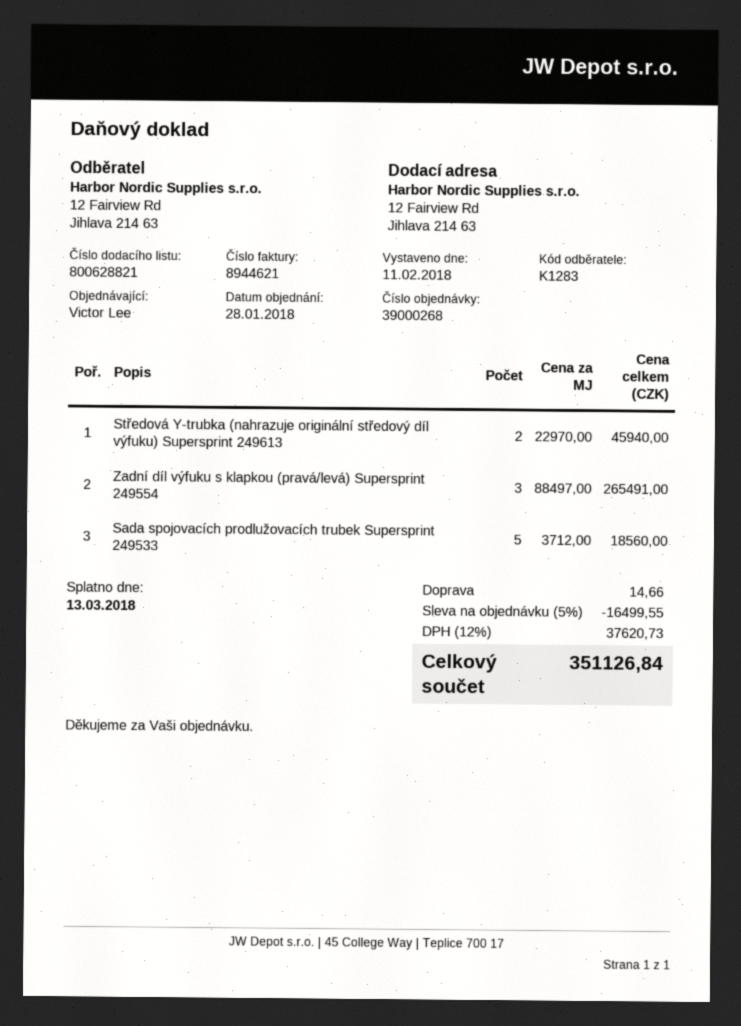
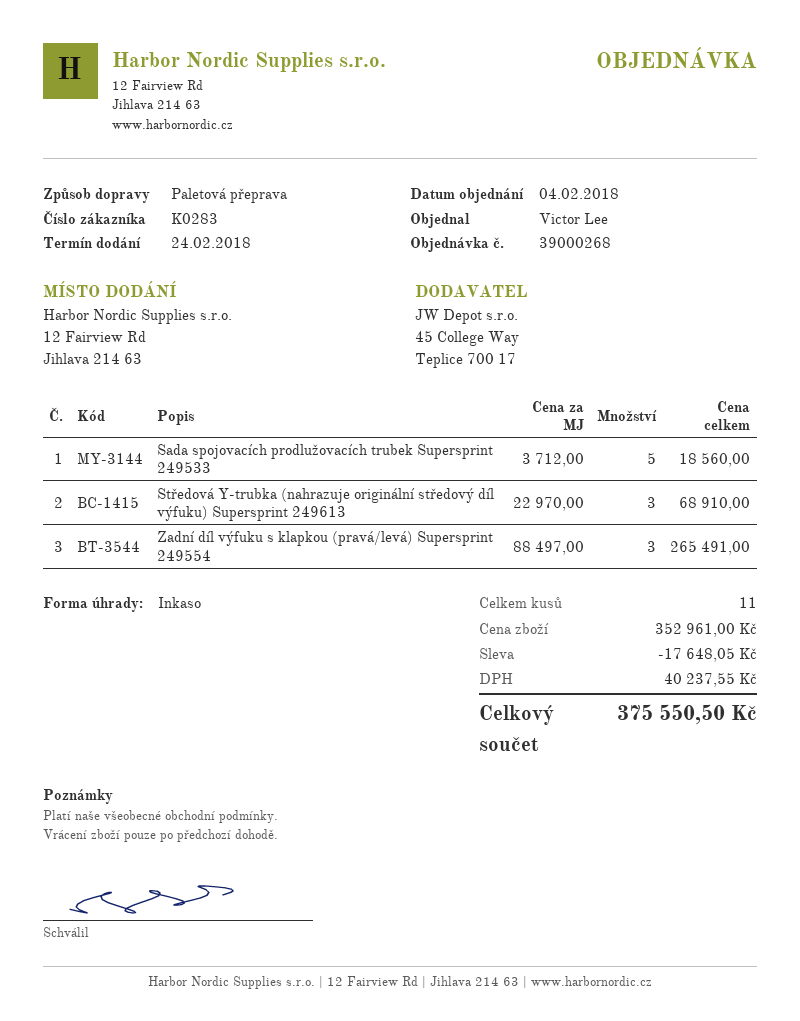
order date: 2018-01-28 -> 2018-02-04
customer number: K1283 -> K0283
Středová Y-trubka (nahrazuje originální středový díl výfuku) Supersprint 249613: 2 x 22970.00 = 45940.00 -> 3 x 22970.00 = 68910.00
discount: 16499.55 -> 17648.05
shipping: 14.66 -> none
tax: 37620.73 -> 40237.55
total: 351126.84 -> 375550.50

